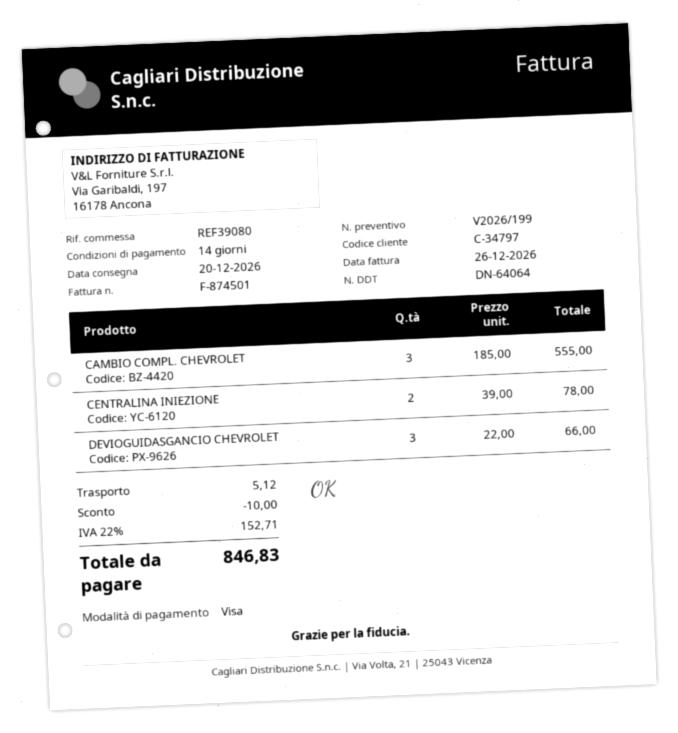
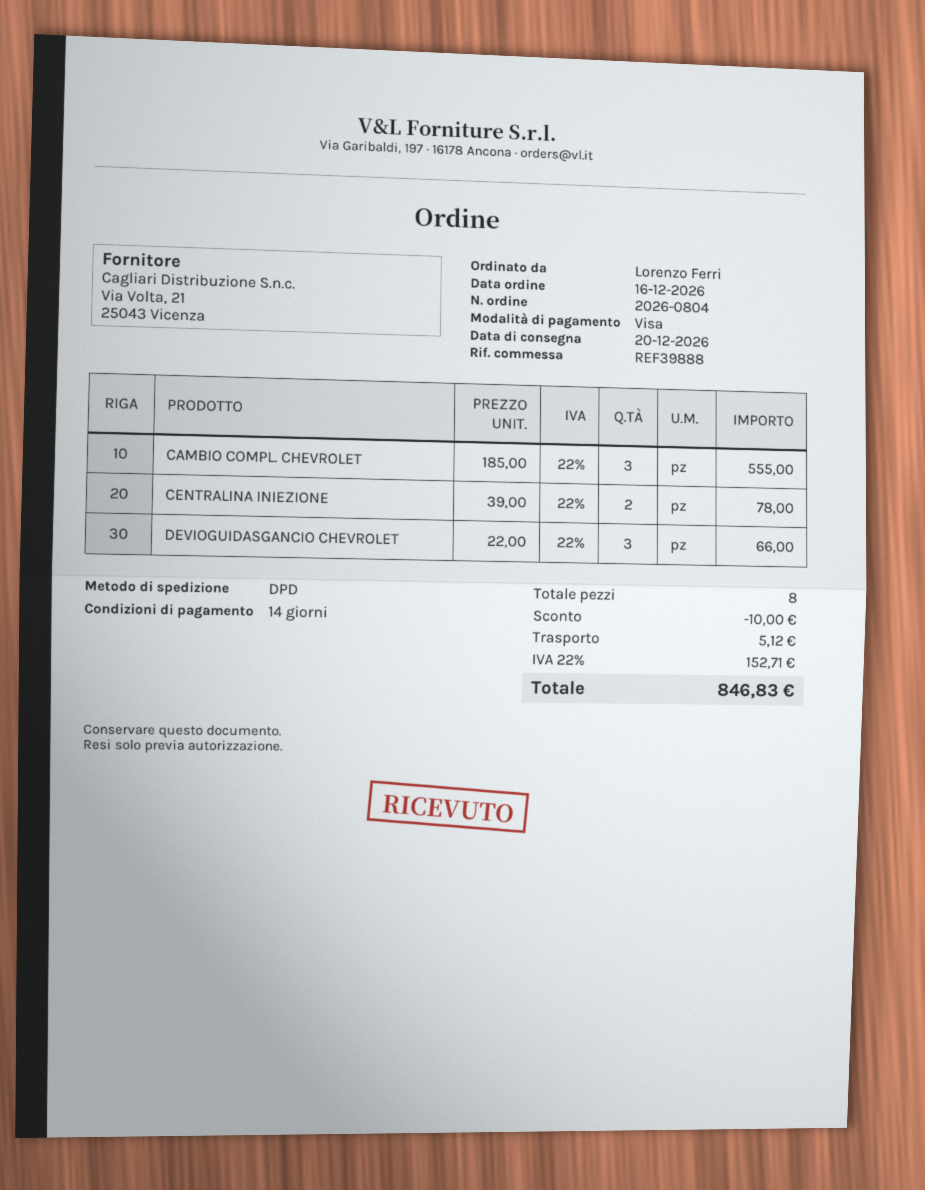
reference: REF39080 -> REF39888

